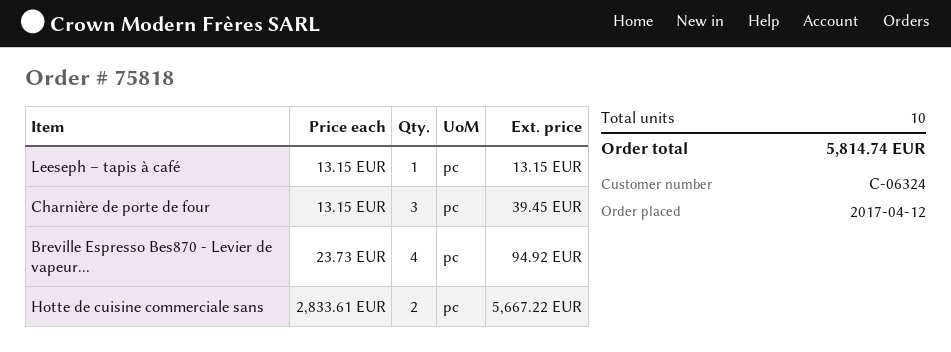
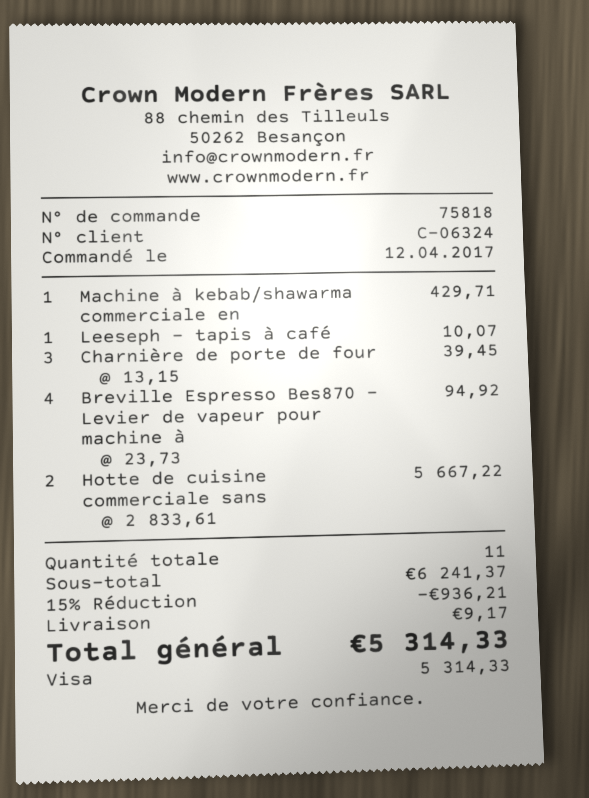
Leeseph – tapis à café: 1 x 13.15 = 13.15 -> 1 x 10.07 = 10.07
Machine à kebab/shawarma commerciale en: none -> 1 x 429.71 = 429.71
total quantity: 10 -> 11
discount: none -> 15% = 936.21
shipping: none -> 9.17
total: 5814.74 -> 5314.33

